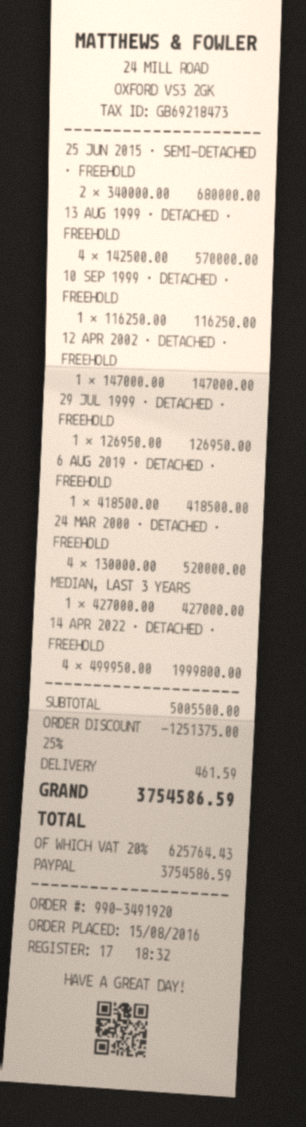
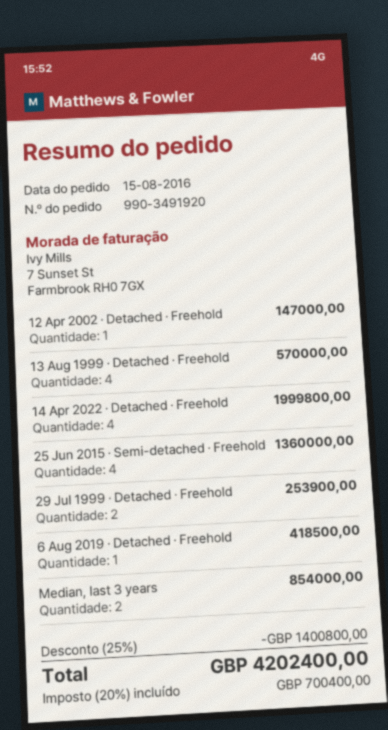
25 JUN 2015 · SEMI-DETACHED · FREEHOLD: 2 for 680000.00 -> 4 for 1360000.00
10 SEP 1999 · DETACHED · FREEHOLD: 1 for 116250.00 -> none
29 JUL 1999 · DETACHED · FREEHOLD: 1 for 126950.00 -> 2 for 253900.00
24 MAR 2000 · DETACHED · FREEHOLD: 4 for 520000.00 -> none
MEDIAN, LAST 3 YEARS: 1 for 427000.00 -> 2 for 854000.00
discount: 25% = 1251375.00 -> 25% = 1400800.00
shipping: 461.59 -> none
tax: 20% = 625764.43 -> 20% = 700400.00
total: 3754586.59 -> 4202400.00

